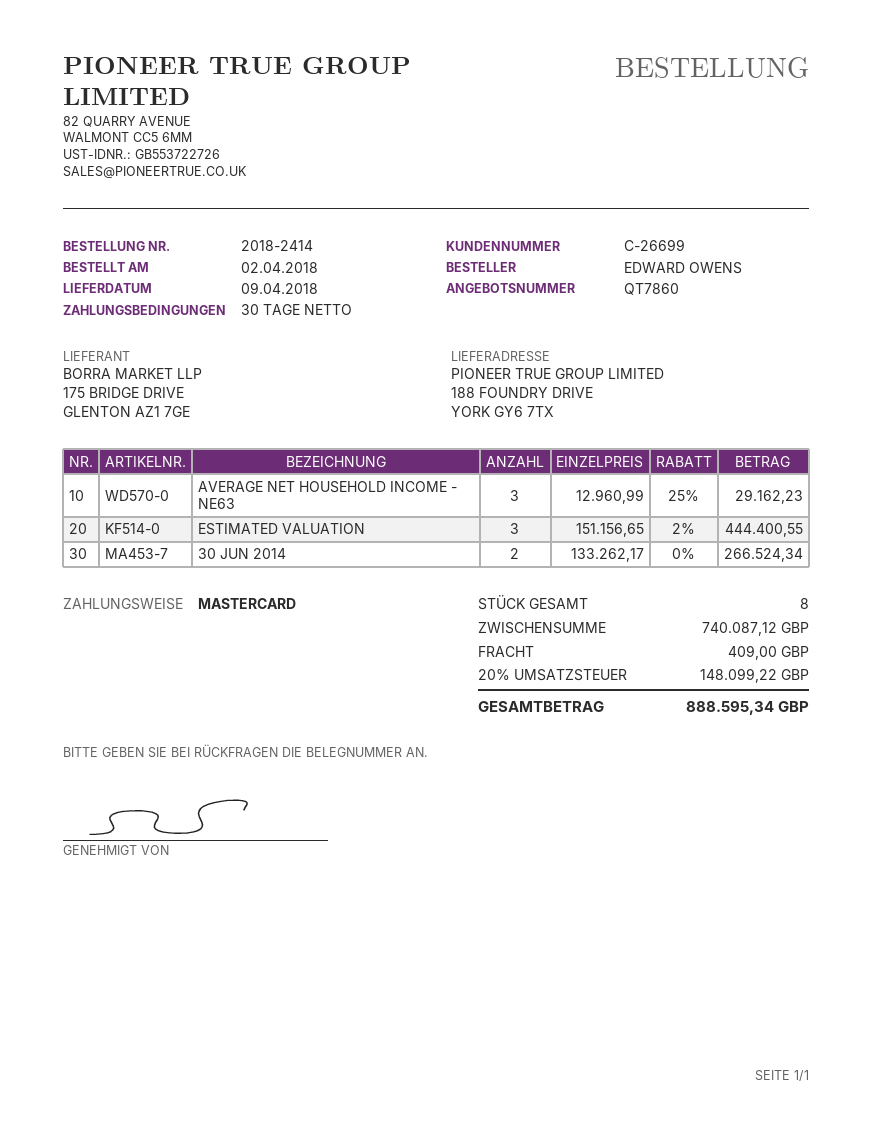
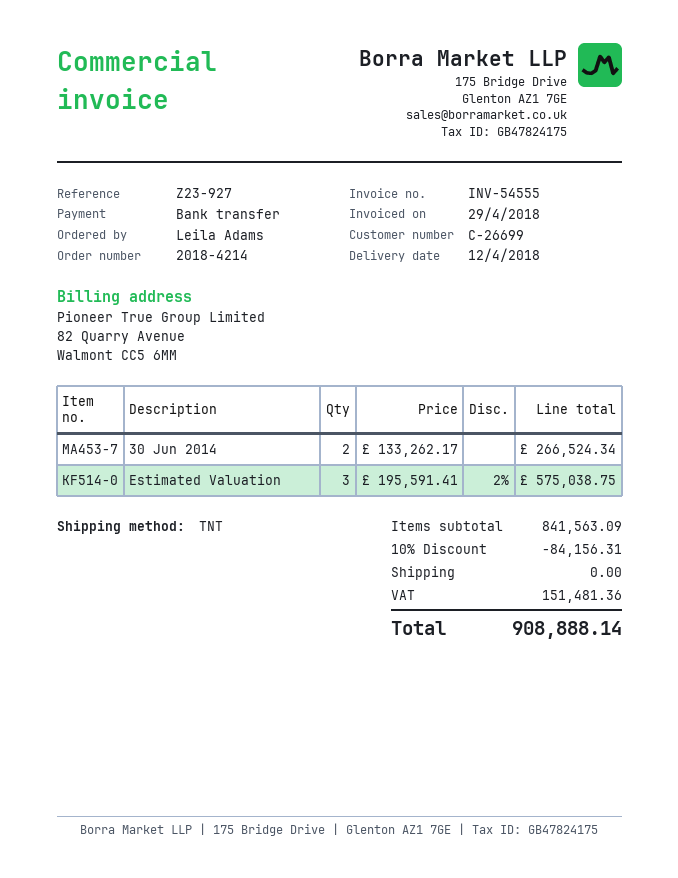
order number: 2018-2414 -> 2018-4214
delivery date: 2018-04-09 -> 2018-04-12
ordered by: EDWARD OWENS -> Leila Adams
payment method: Mastercard -> bank transfer
AVERAGE NET HOUSEHOLD INCOME - NE63: 3 x 12960.99 - 25% = 29162.23 -> none
ESTIMATED VALUATION: 3 x 151156.65 - 2% = 444400.55 -> 3 x 195591.41 - 2% = 575038.75
subtotal: 740087.12 -> 841563.09
discount: none -> 10% = 84156.31
shipping: 409.00 -> 0.00
tax: 148099.22 -> 151481.36
total: 888595.34 -> 908888.14

